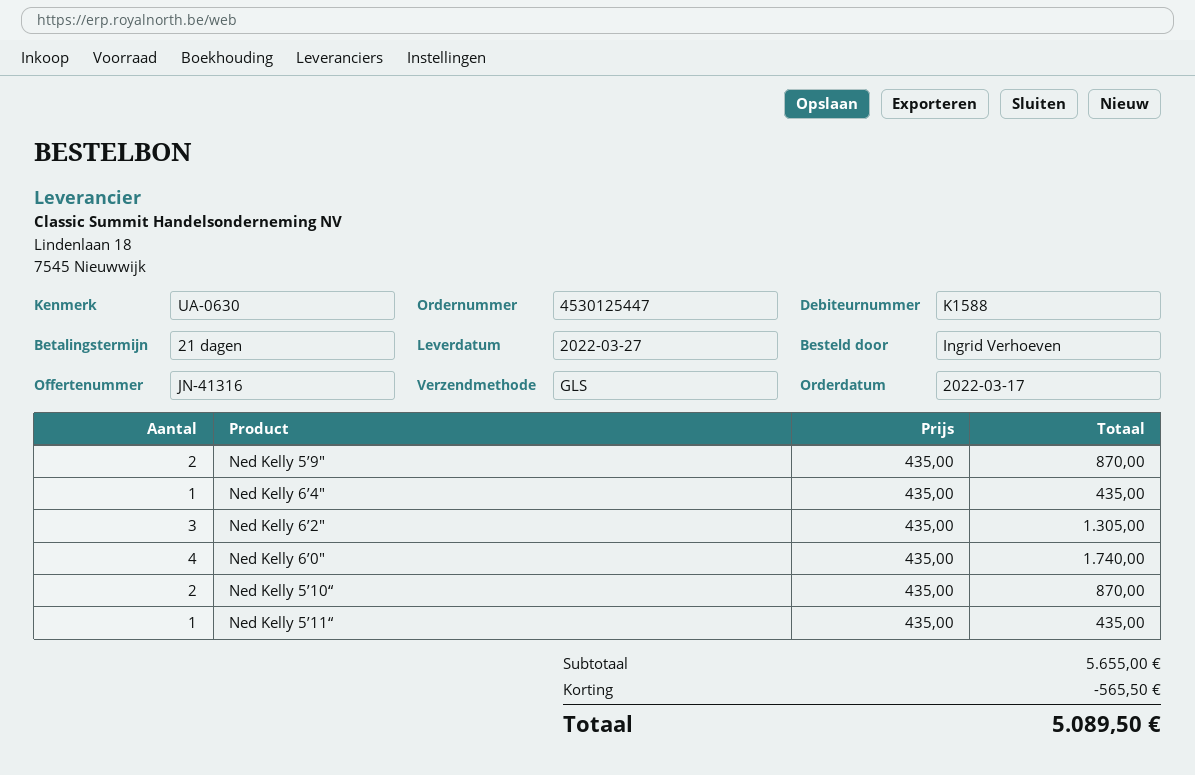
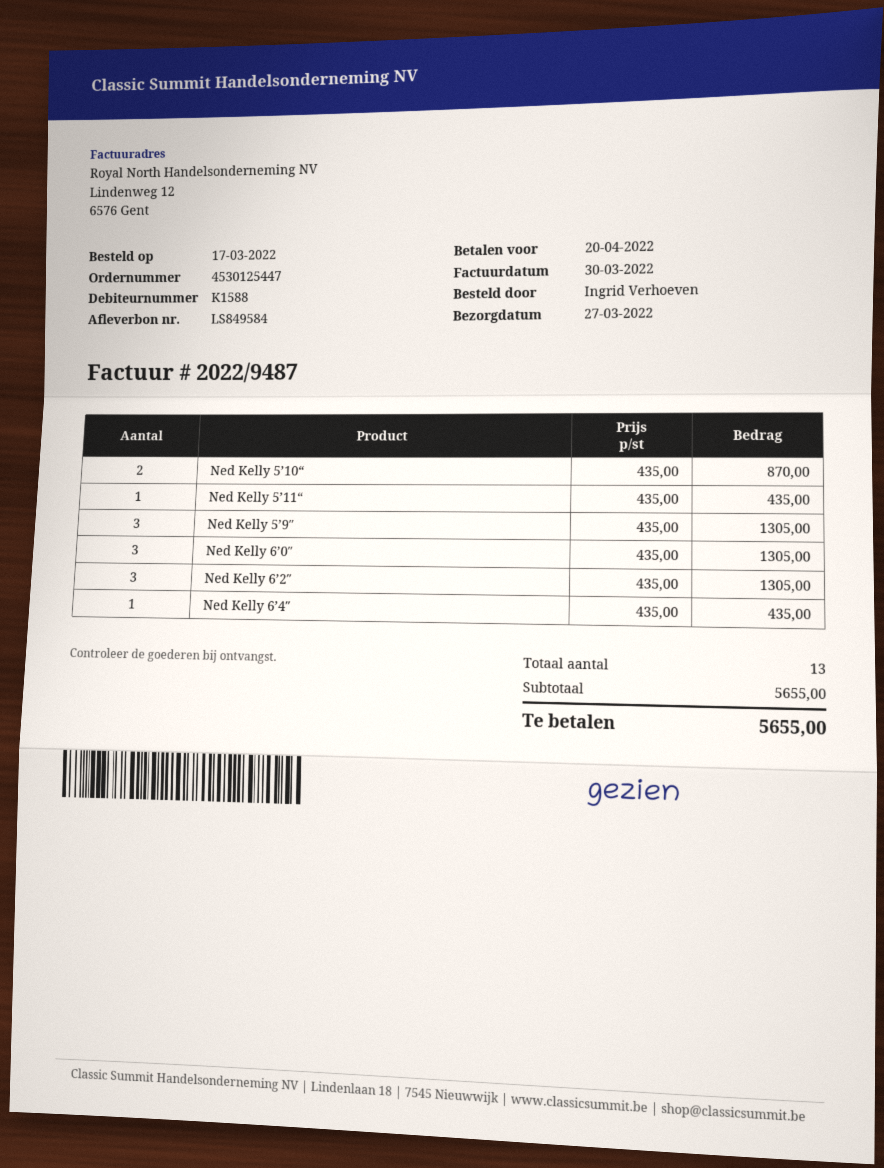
Ned Kelly 5’9″: 2 x 435.00 = 870.00 -> 3 x 435.00 = 1305.00
Ned Kelly 6’0″: 4 x 435.00 = 1740.00 -> 3 x 435.00 = 1305.00
discount: 565.50 -> none
total: 5089.50 -> 5655.00

